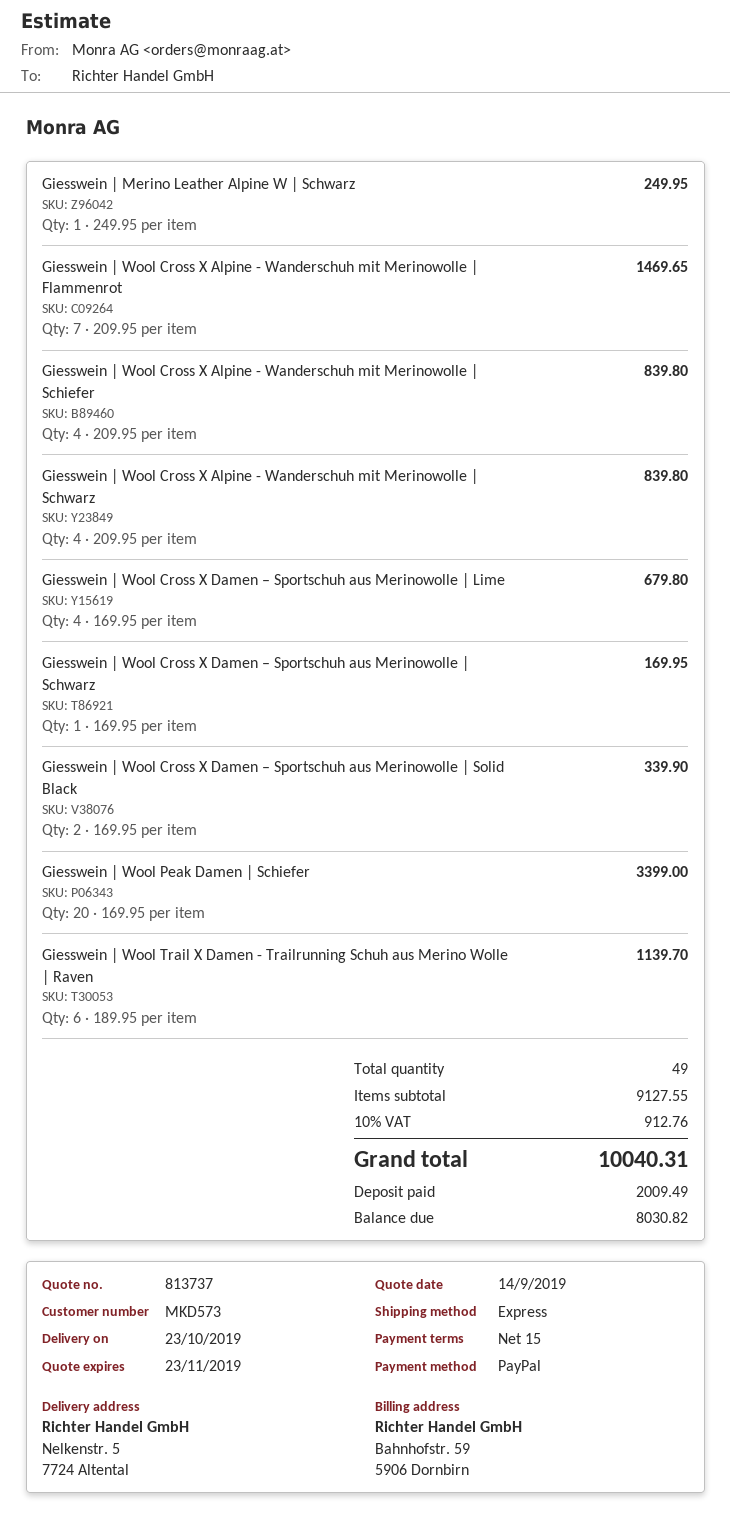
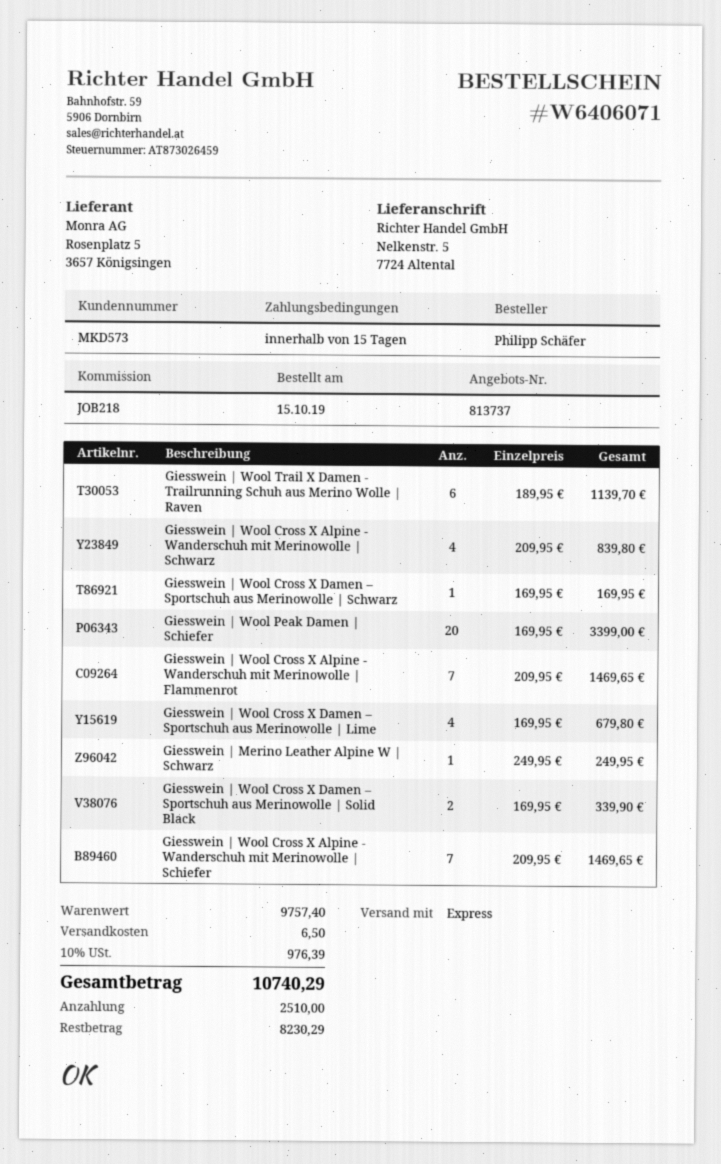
Giesswein | Wool Cross X Alpine - Wanderschuh mit Merinowolle | Schiefer: 4 x 209.95 = 839.80 -> 7 x 209.95 = 1469.65
subtotal: 9127.55 -> 9757.40
shipping: none -> 6.50
tax: 10% = 912.76 -> 10% = 976.39
total: 10040.31 -> 10740.29
deposit: 2009.49 -> 2510.00
balance: 8030.82 -> 8230.29

